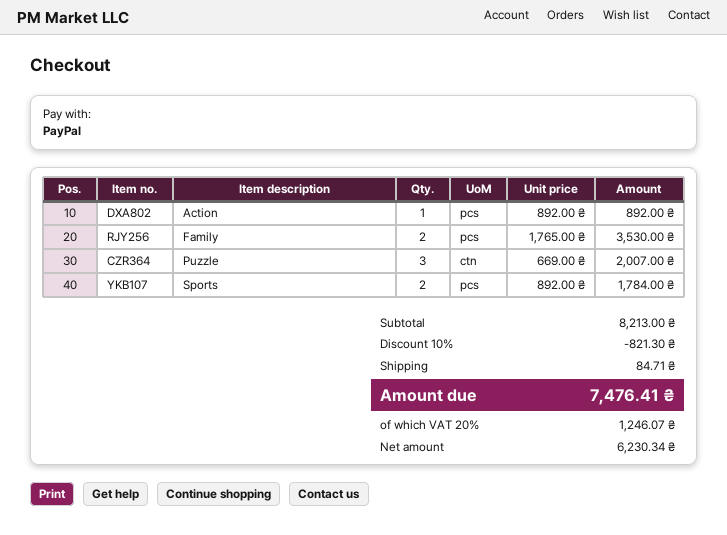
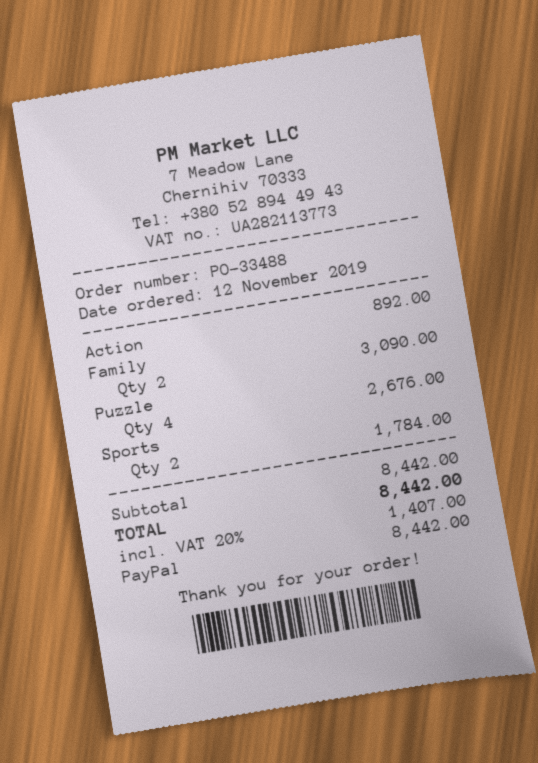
Family: 2 for 3530.00 -> 2 for 3090.00
Puzzle: 3 for 2007.00 -> 4 for 2676.00
subtotal: 8213.00 -> 8442.00
discount: 10% = 821.30 -> none
shipping: 84.71 -> none
tax: 20% = 1246.07 -> 20% = 1407.00
total: 7476.41 -> 8442.00

